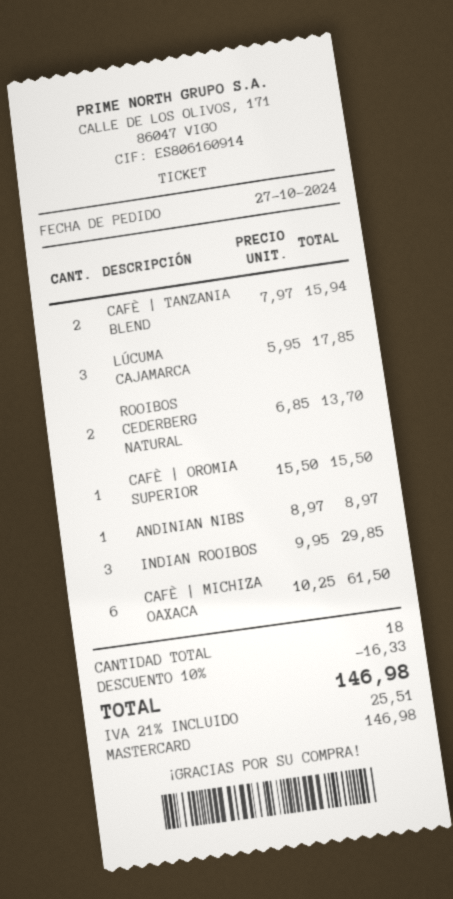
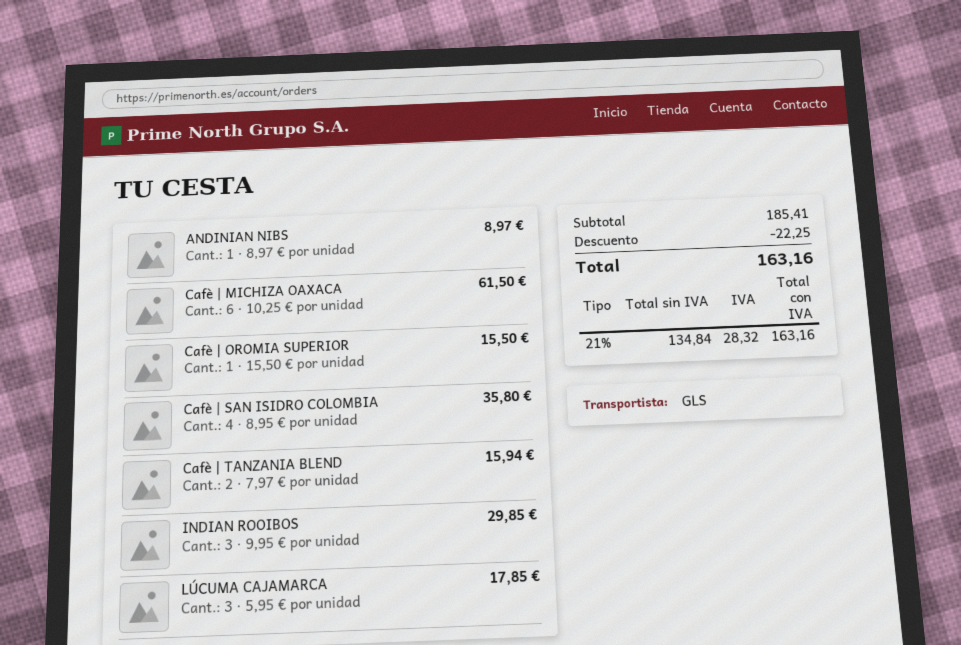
ROOIBOS CEDERBERG NATURAL: 2 x 6.85 = 13.70 -> none
Cafè | SAN ISIDRO COLOMBIA: none -> 4 x 8.95 = 35.80
discount: 16.33 -> 22.25
tax: 21% = 25.51 -> 21% = 28.32
total: 146.98 -> 163.16

